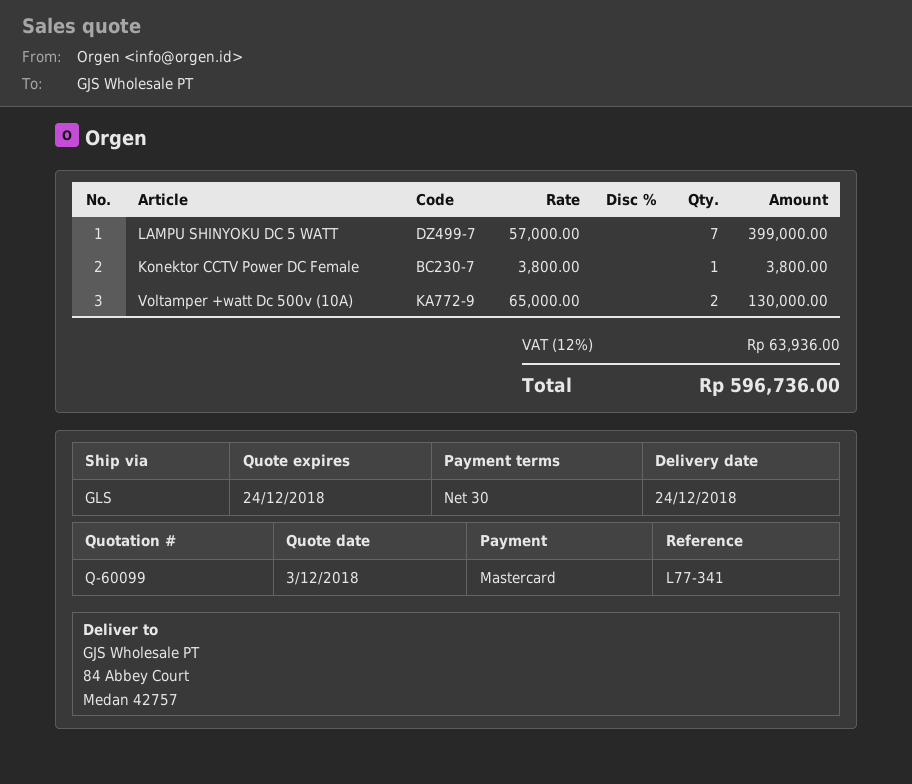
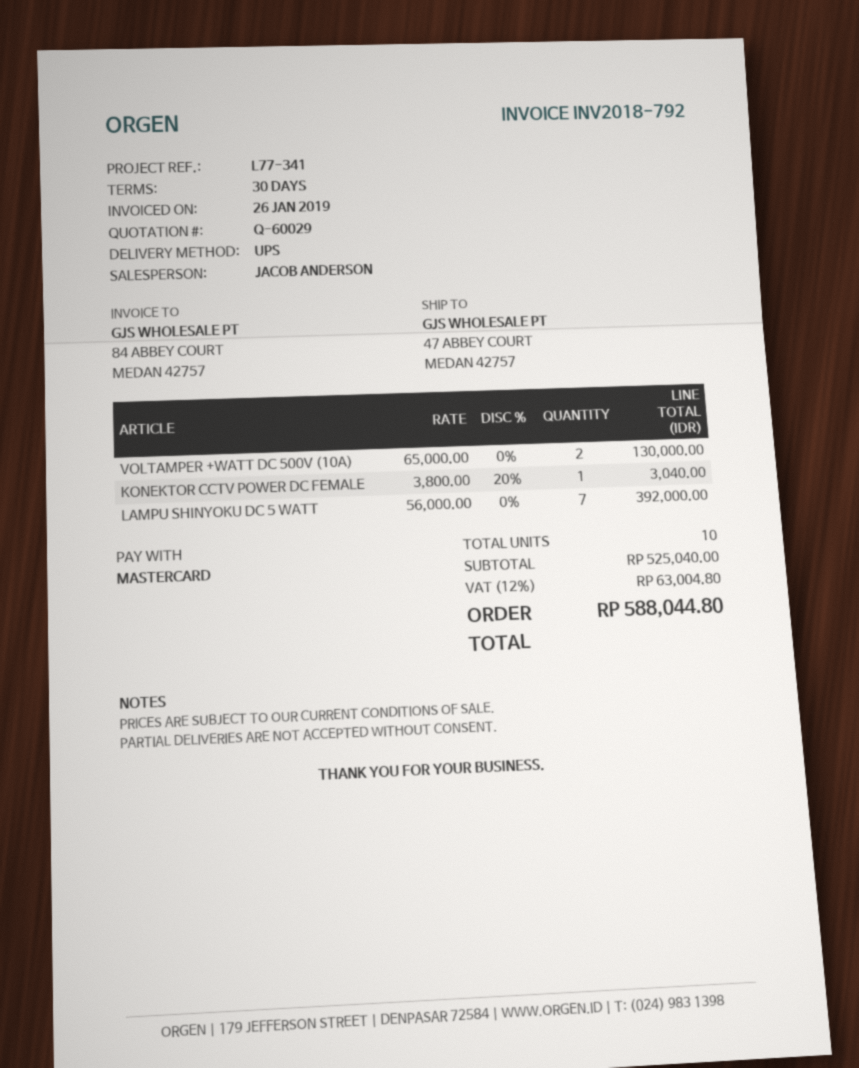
quote number: Q-60099 -> Q-60029
shipping method: GLS -> UPS
ship to: 84 Abbey Court, Medan 42757 -> 47 ABBEY COURT, MEDAN 42757
LAMPU SHINYOKU DC 5 WATT: 7 x 57000.00 = 399000.00 -> 7 x 56000.00 = 392000.00
Konektor CCTV Power DC Female: 1 x 3800.00 = 3800.00 -> 1 x 3800.00 - 20% = 3040.00
tax: 12% = 63936.00 -> 12% = 63004.80
total: 596736.00 -> 588044.80

